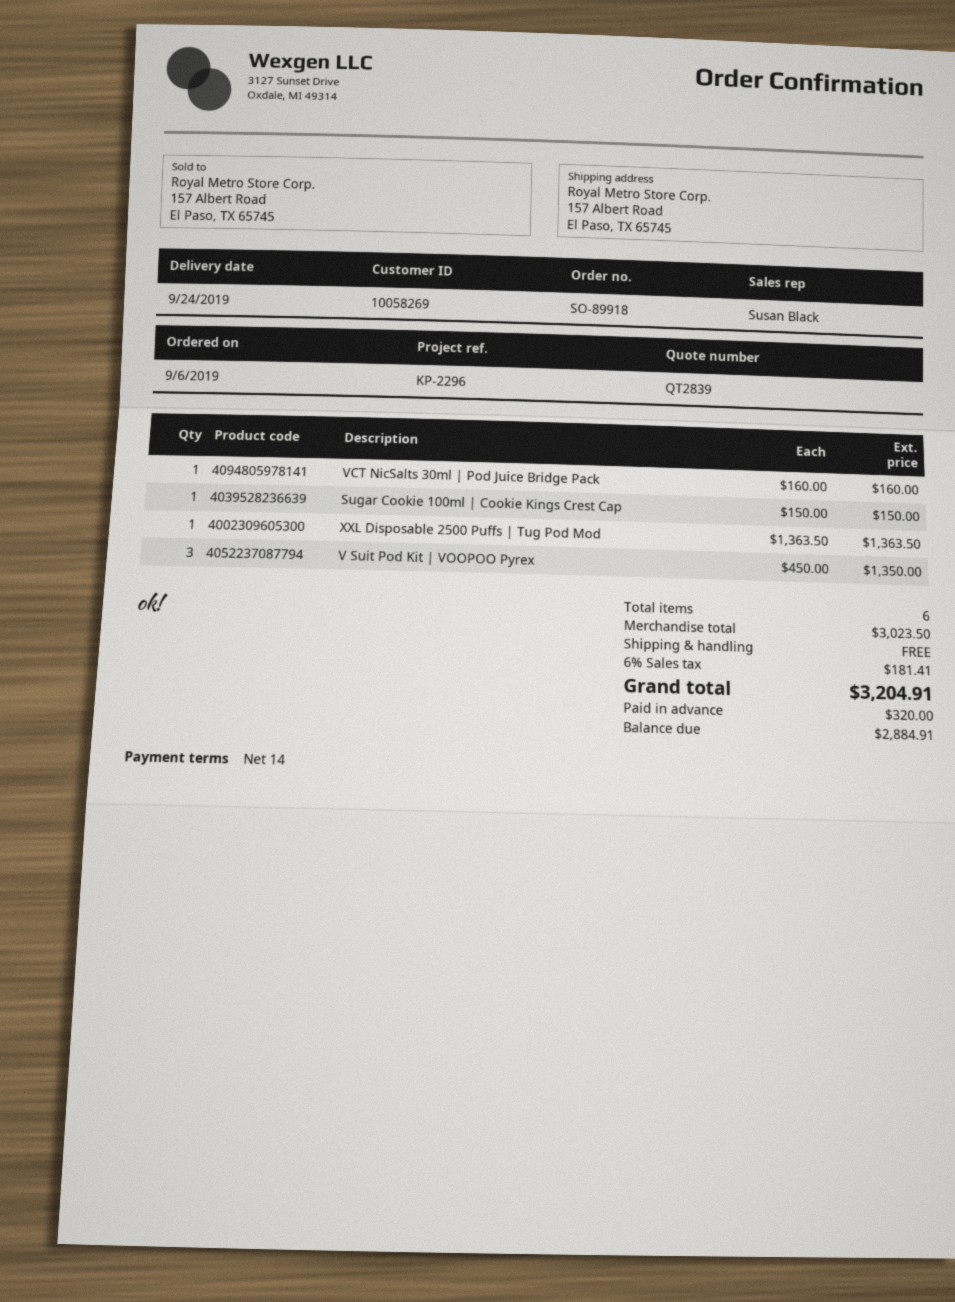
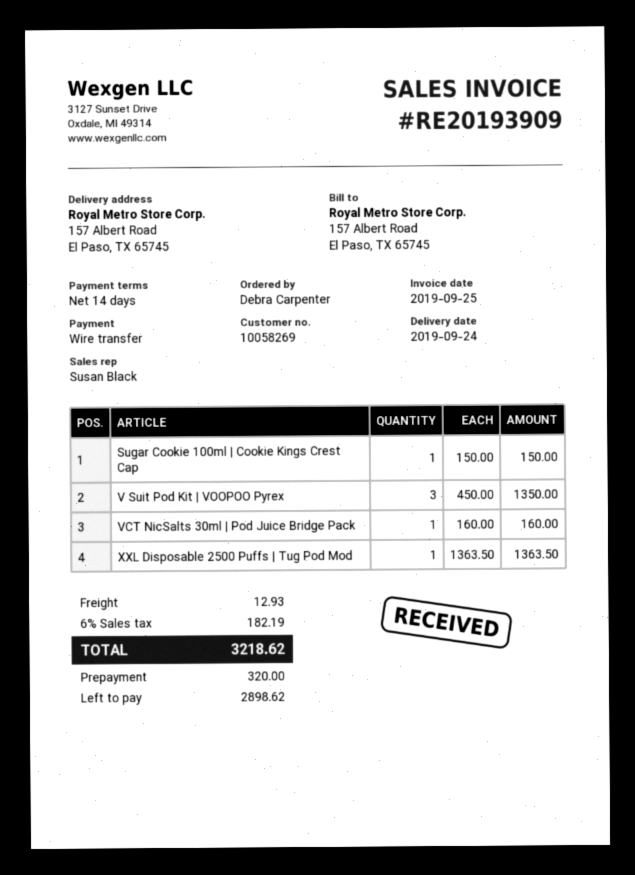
shipping: 0.00 -> 12.93
tax: 6% = 181.41 -> 6% = 182.19
total: 3204.91 -> 3218.62
balance: 2884.91 -> 2898.62

